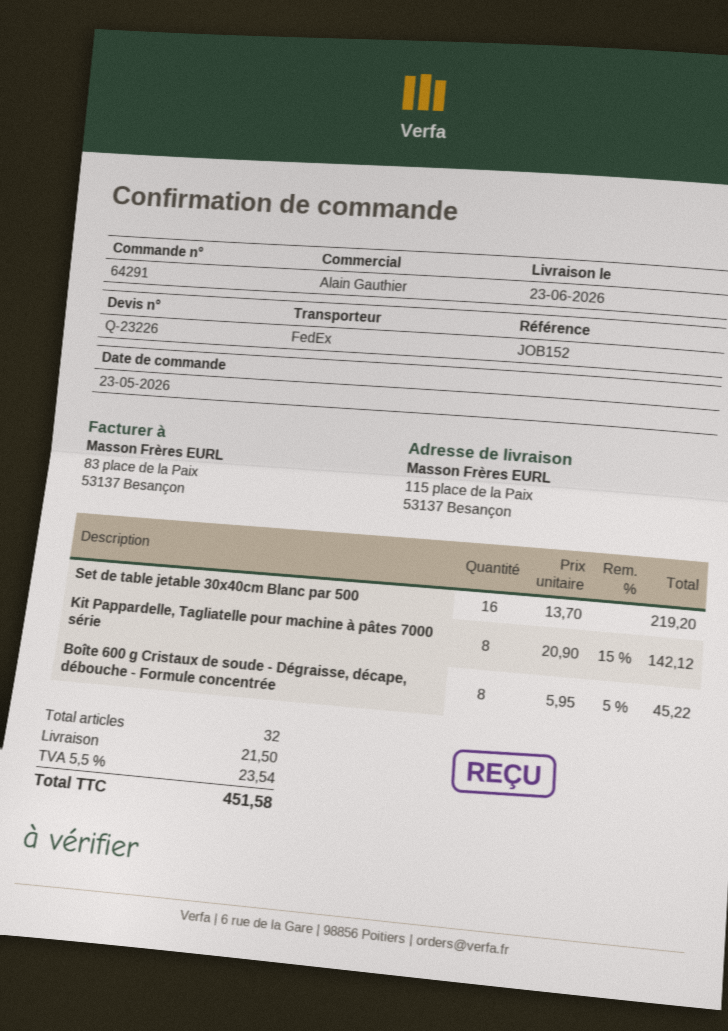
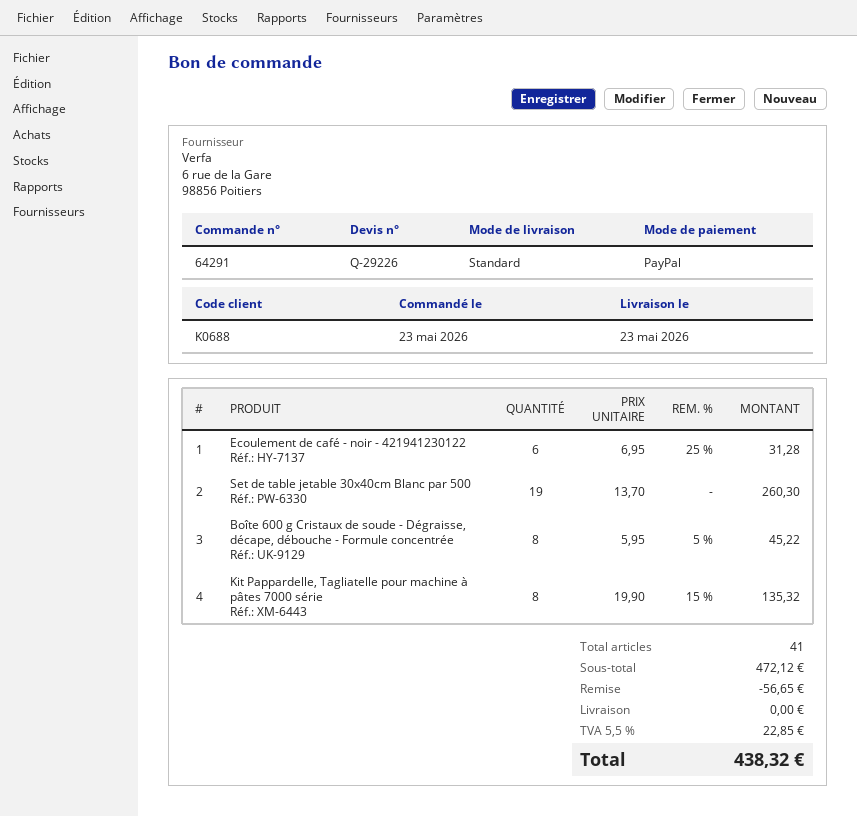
quote number: Q-23226 -> Q-29226
delivery date: 2026-06-23 -> 2026-05-23
shipping method: FedEx -> standard
Set de table jetable 30x40cm Blanc par 500: 16 x 13.70 = 219.20 -> 19 x 13.70 = 260.30
Kit Pappardelle, Tagliatelle pour machine à pâtes 7000 série: 8 x 20.90 - 15% = 142.12 -> 8 x 19.90 - 15% = 135.32
Ecoulement de café - noir - 421941230122: none -> 6 x 6.95 - 25% = 31.28
total quantity: 32 -> 41
discount: none -> 56.65
shipping: 21.50 -> 0.00
tax: 5.5% = 23.54 -> 5.5% = 22.85
total: 451.58 -> 438.32

